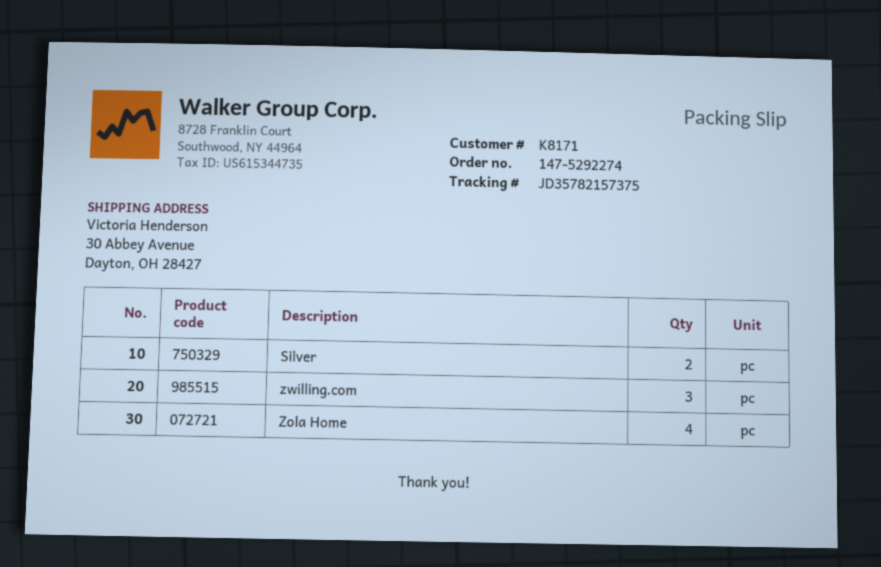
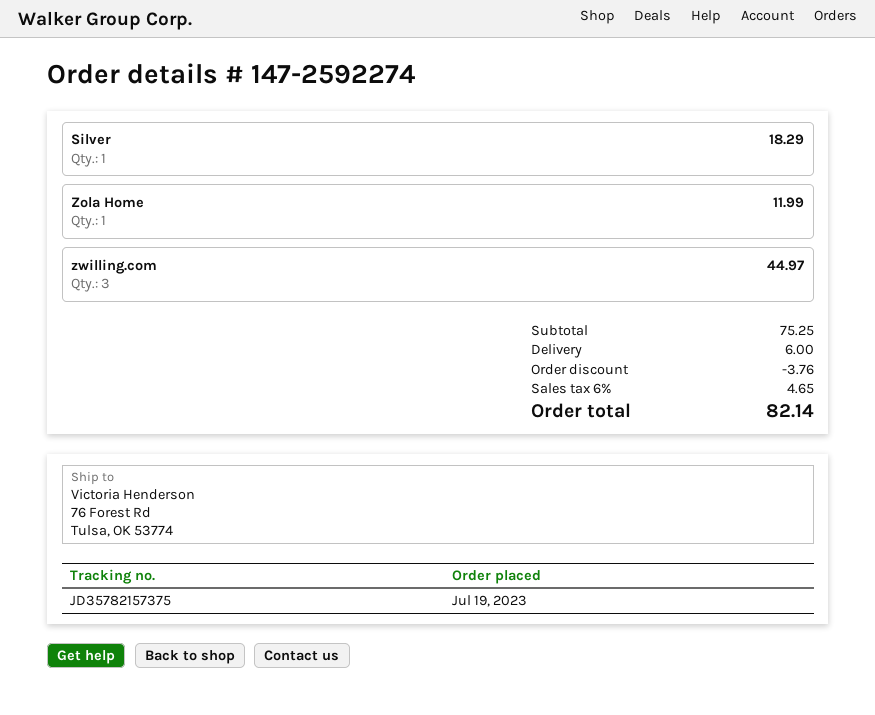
order number: 147-5292274 -> 147-2592274
ship to: 30 Abbey Avenue, Dayton, OH 28427 -> 76 Forest Rd, Tulsa, OK 53774
Silver: 2 -> 1
Zola Home: 4 -> 1

